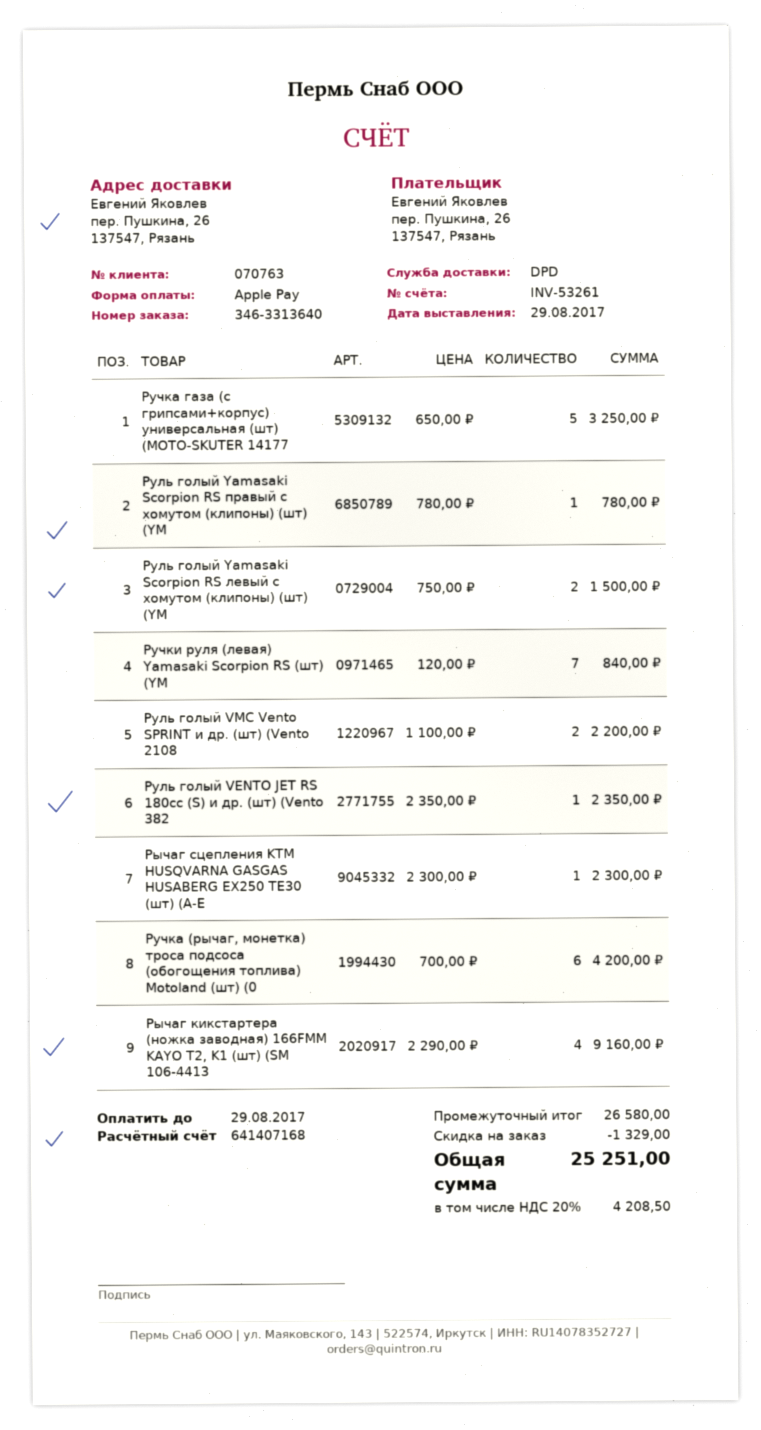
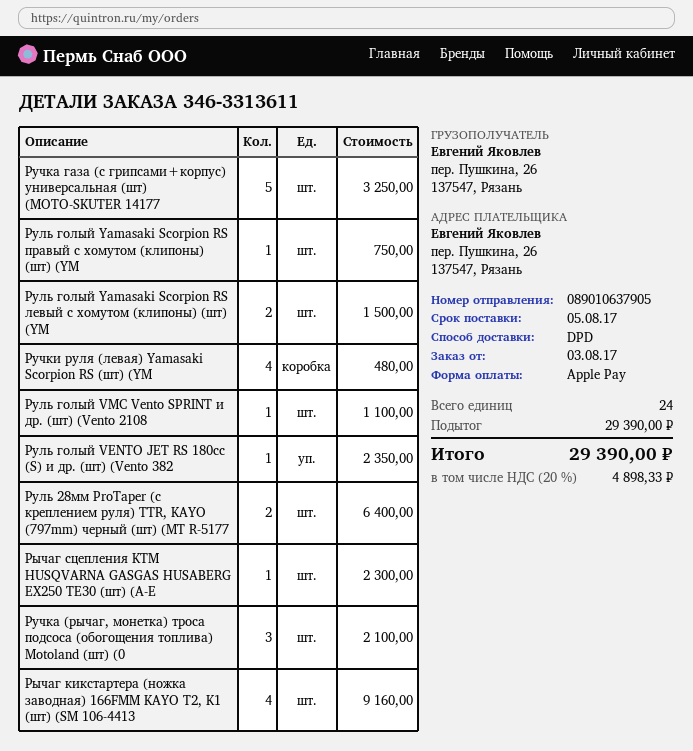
order number: 346-3313640 -> 346-3313611
Руль голый Yamasaki Scorpion RS правый с хомутом (клипоны) (шт) (YM: 1 for 780.00 -> 1 for 750.00
Ручки руля (левая) Yamasaki Scorpion RS (шт) (YM: 7 for 840.00 -> 4 for 480.00
Руль голый VMC Vento SPRINT и др. (шт) (Vento 2108: 2 for 2200.00 -> 1 for 1100.00
Ручка (рычаг, монетка) троса подсоса (обогощения топлива) Motoland (шт) (0: 6 for 4200.00 -> 3 for 2100.00
Руль 28мм ProTaper (с креплением руля) TTR, KAYO (797mm) черный (шт) (МТ R-5177: none -> 2 for 6400.00
subtotal: 26580.00 -> 29390.00
discount: 1329.00 -> none
tax: 20% = 4208.50 -> 20% = 4898.33
total: 25251.00 -> 29390.00

